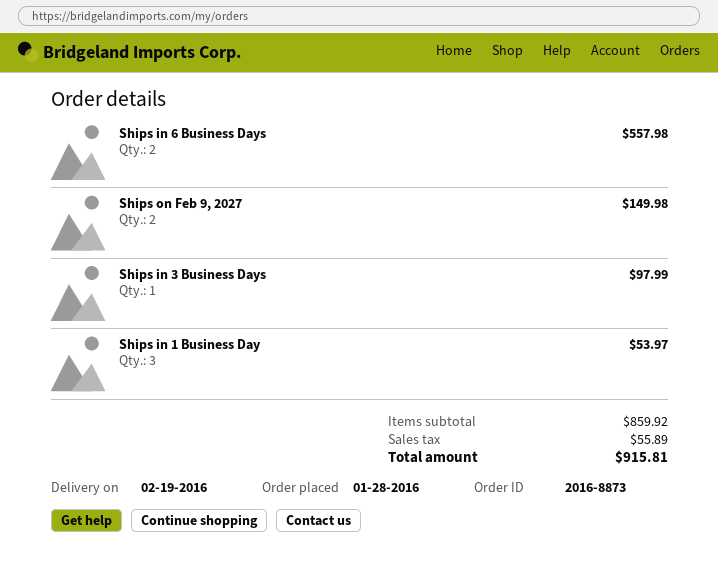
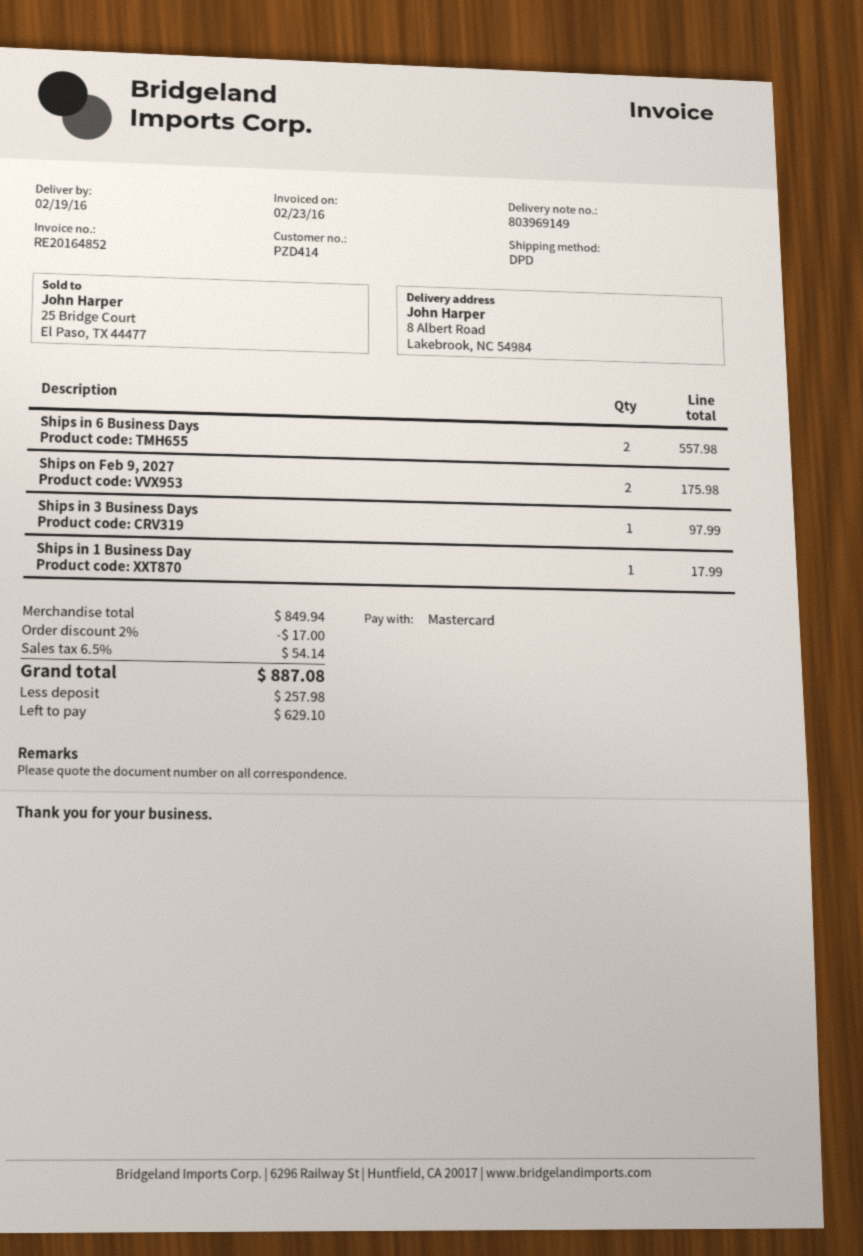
Ships on Feb 9, 2027: 2 for 149.98 -> 2 for 175.98
Ships in 1 Business Day: 3 for 53.97 -> 1 for 17.99
subtotal: 859.92 -> 849.94
discount: none -> 2% = 17.00
tax: 55.89 -> 54.14
total: 915.81 -> 887.08

